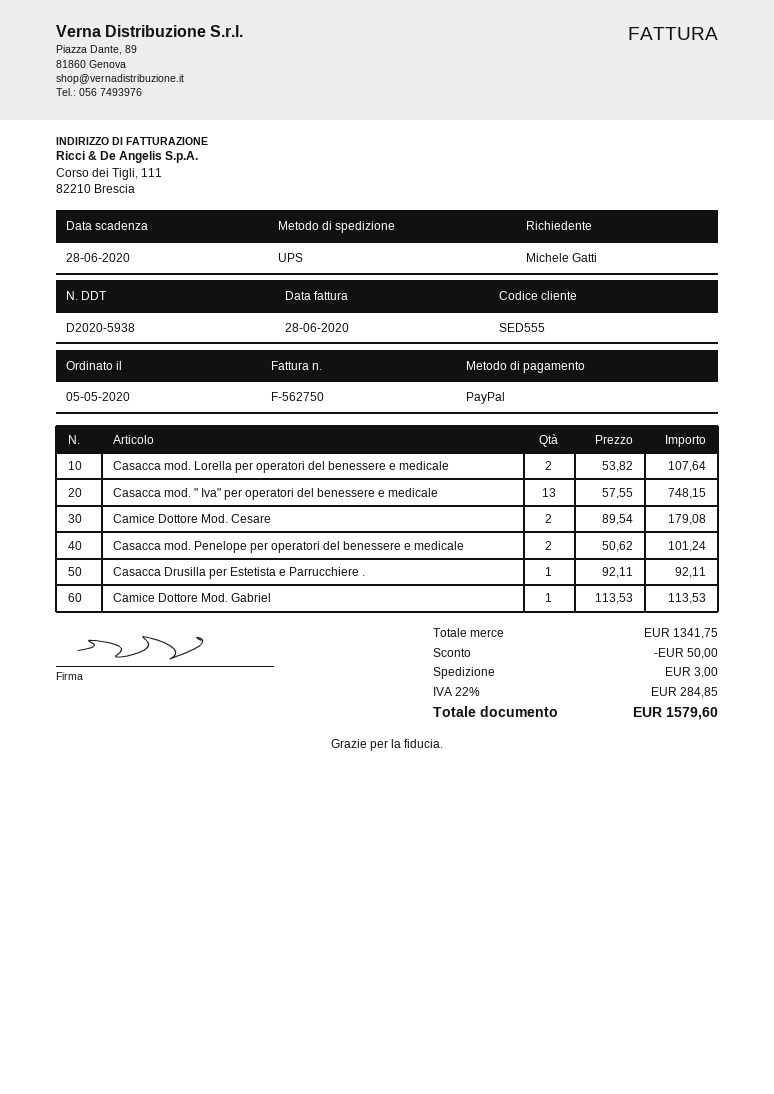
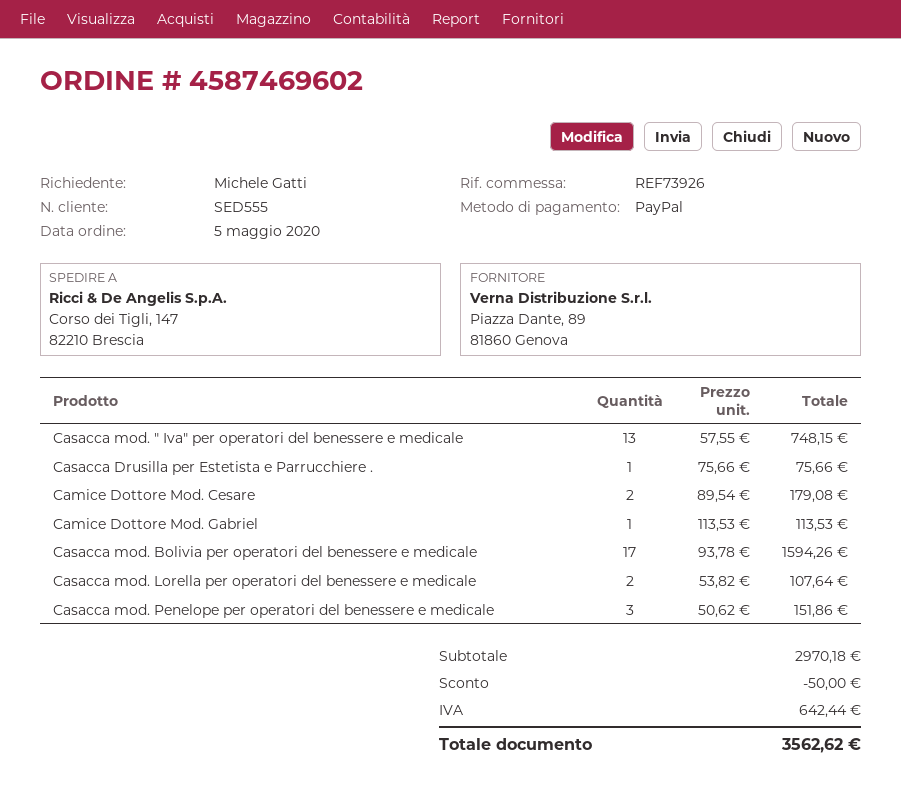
Casacca mod. Penelope per operatori del benessere e medicale: 2 x 50.62 = 101.24 -> 3 x 50.62 = 151.86
Casacca Drusilla per Estetista e Parrucchiere .: 1 x 92.11 = 92.11 -> 1 x 75.66 = 75.66
Casacca mod. Bolivia per operatori del benessere e medicale: none -> 17 x 93.78 = 1594.26
subtotal: 1341.75 -> 2970.18
shipping: 3.00 -> none
tax: 284.85 -> 642.44
total: 1579.60 -> 3562.62

